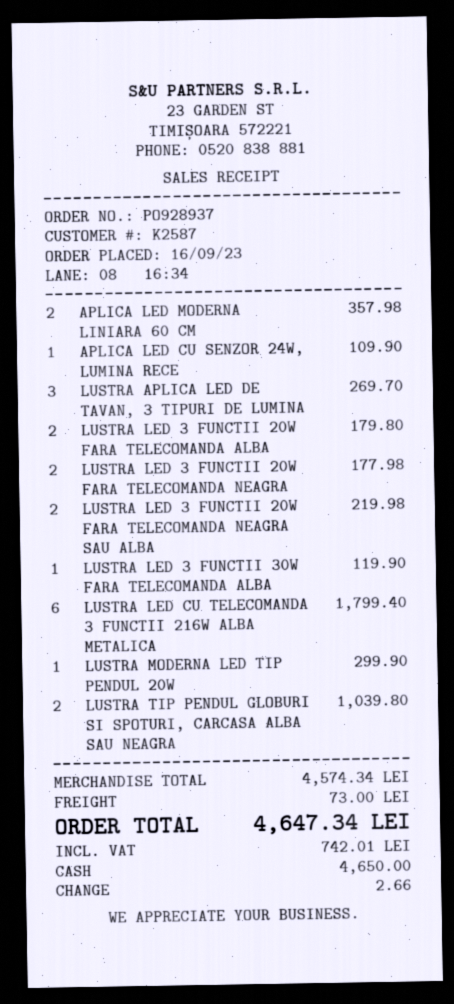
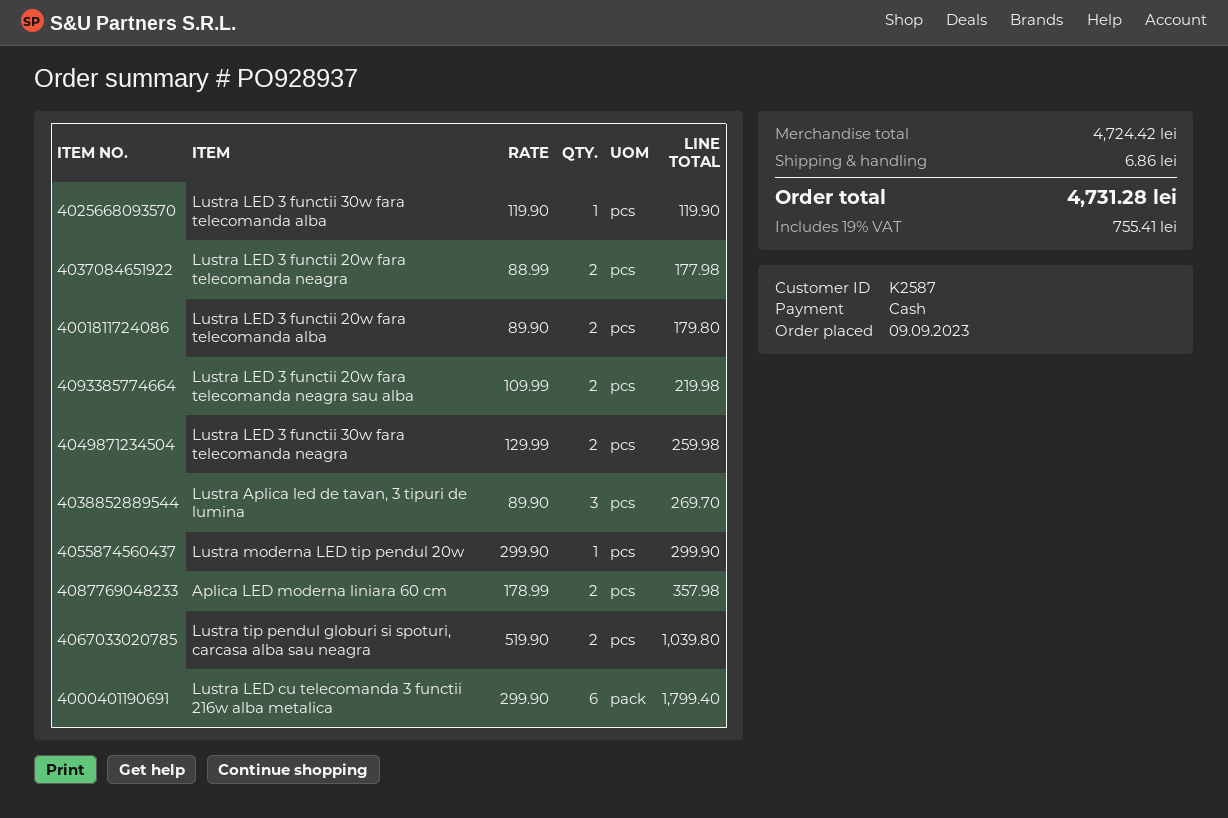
order date: 2023-09-16 -> 2023-09-09
APLICA LED CU SENZOR 24W, LUMINA RECE: 1 for 109.90 -> none
Lustra LED 3 functii 30w fara telecomanda neagra: none -> 2 for 259.98
subtotal: 4574.34 -> 4724.42
shipping: 73.00 -> 6.86
tax: 742.01 -> 755.41
total: 4647.34 -> 4731.28

